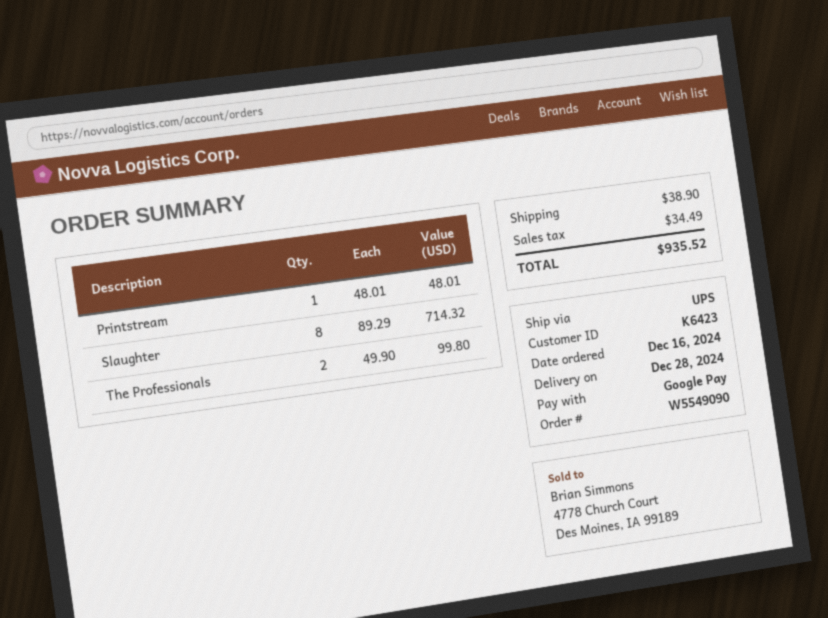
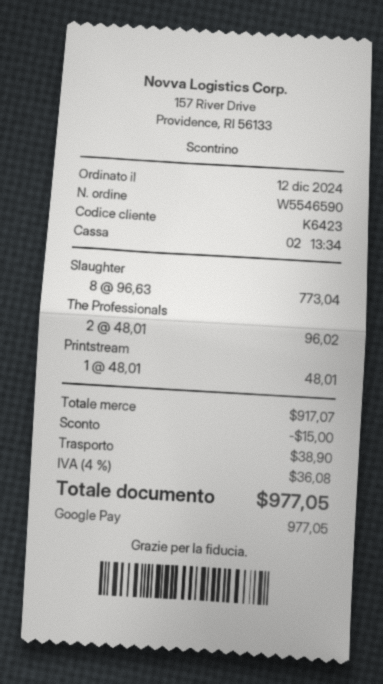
order number: W5549090 -> W5546590
order date: 2024-12-16 -> 2024-12-12
Slaughter: 8 x 89.29 = 714.32 -> 8 x 96.63 = 773.04
The Professionals: 2 x 49.90 = 99.80 -> 2 x 48.01 = 96.02
discount: none -> 15.00
tax: 34.49 -> 36.08
total: 935.52 -> 977.05

